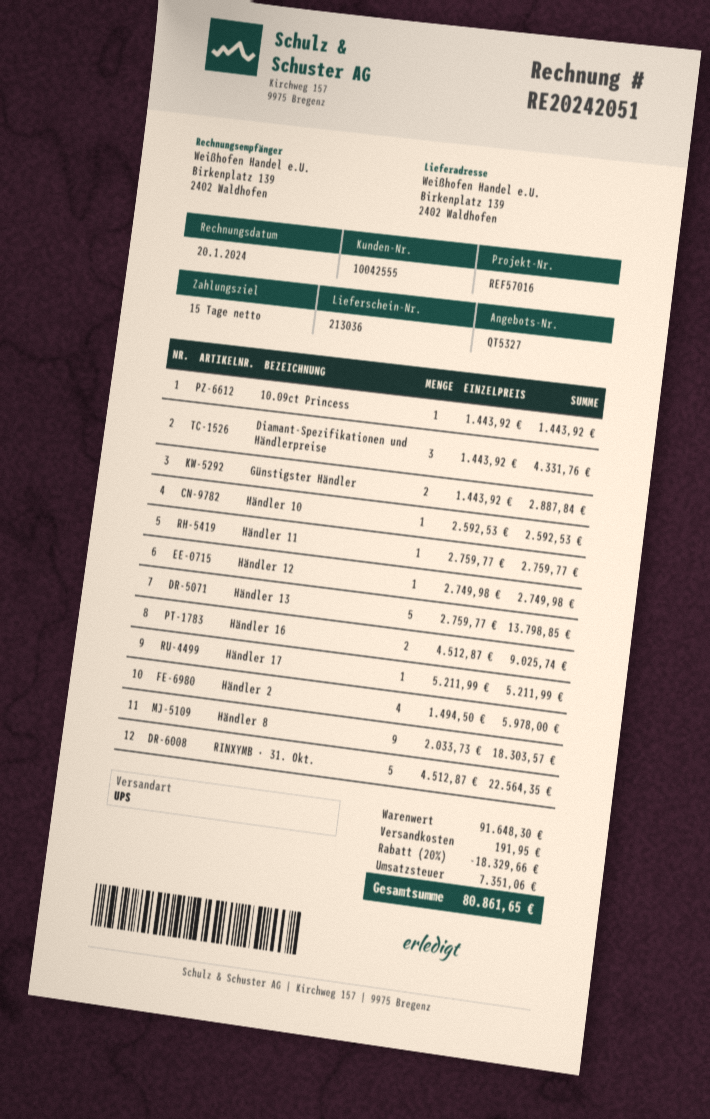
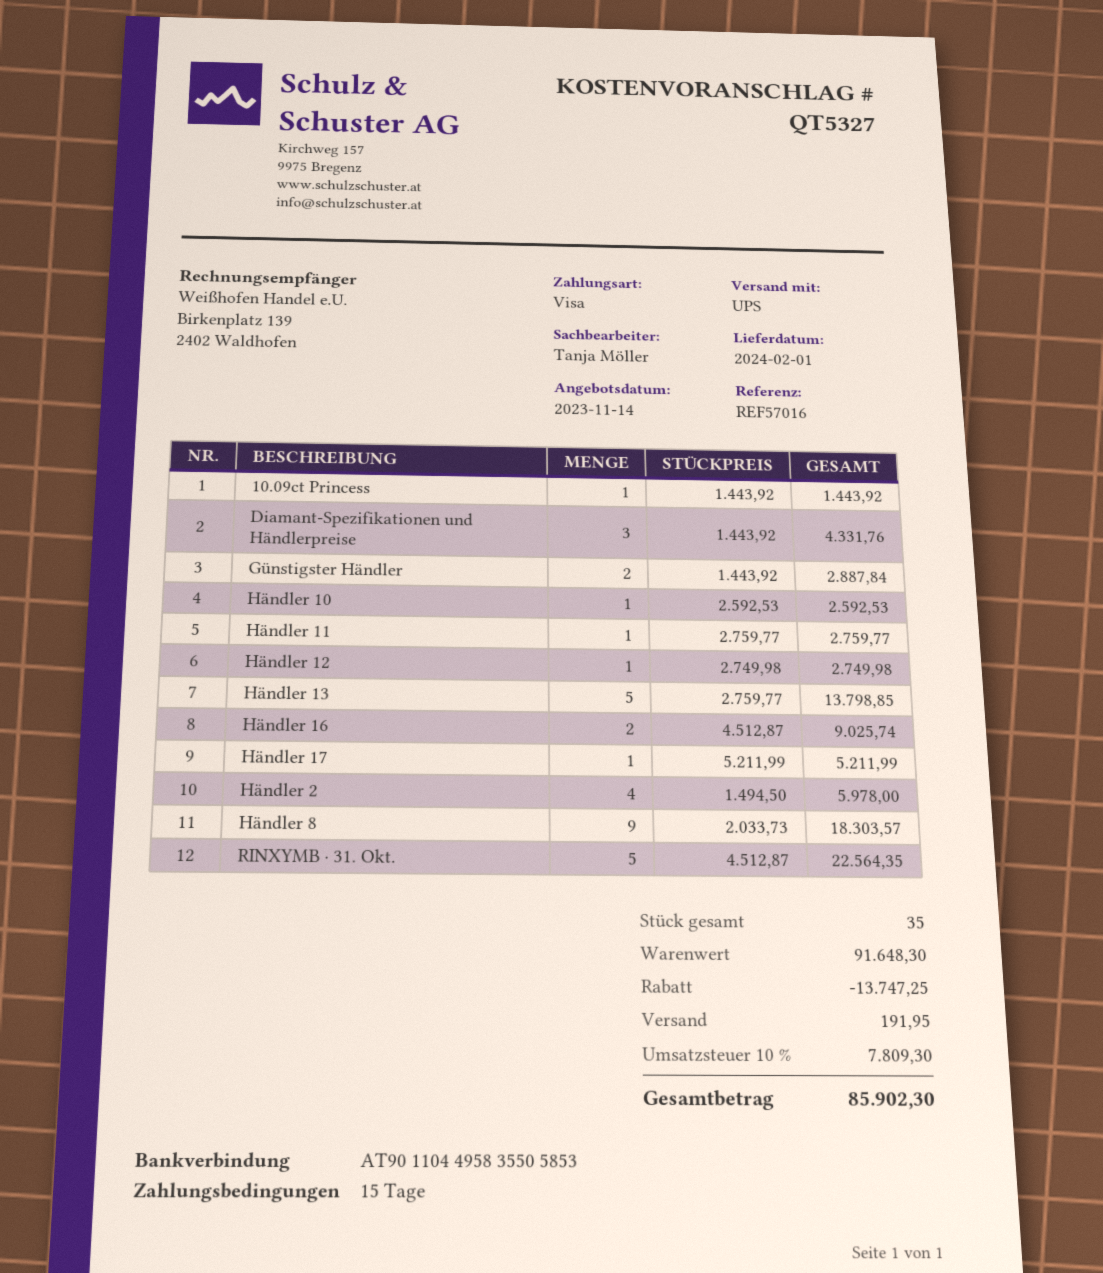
discount: 18329.66 -> 13747.25
tax: 7351.06 -> 7809.30
total: 80861.65 -> 85902.30

